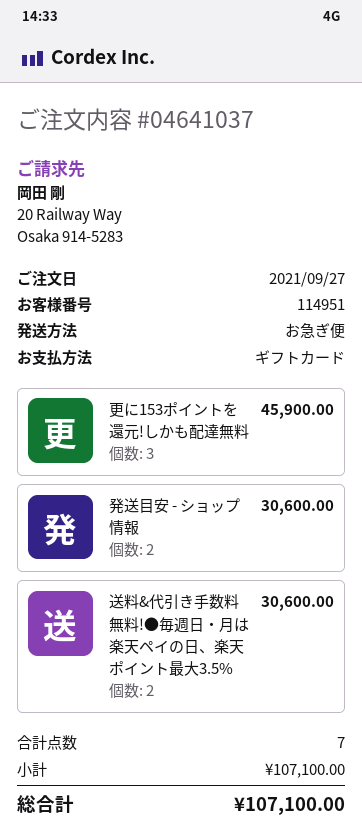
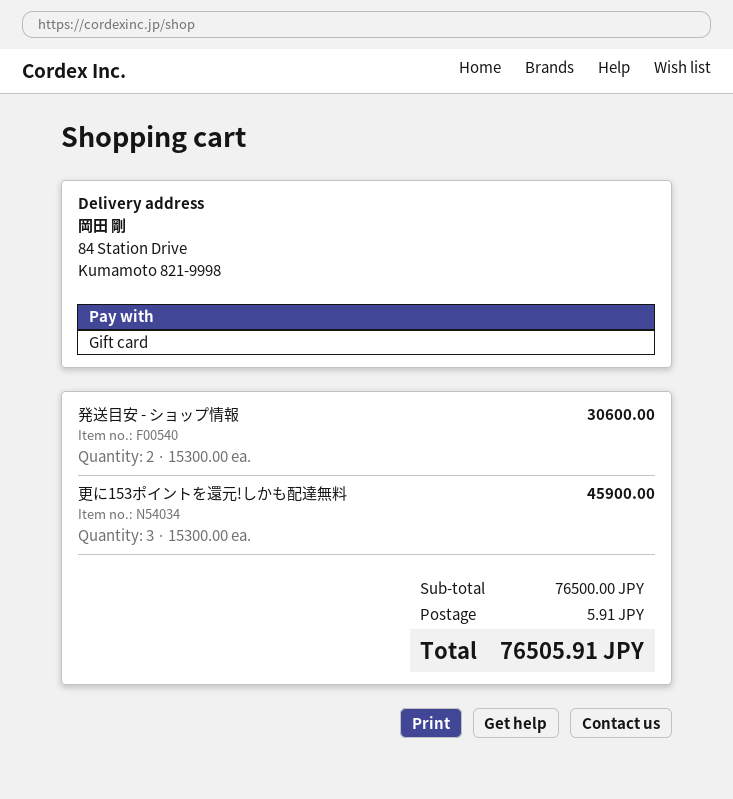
送料&代引き手数料無料!●毎週日・月は楽天ペイの日、楽天ポイント最大3.5%: 2 for 30600.00 -> none
subtotal: 107100.00 -> 76500.00
shipping: none -> 5.91
total: 107100.00 -> 76505.91

